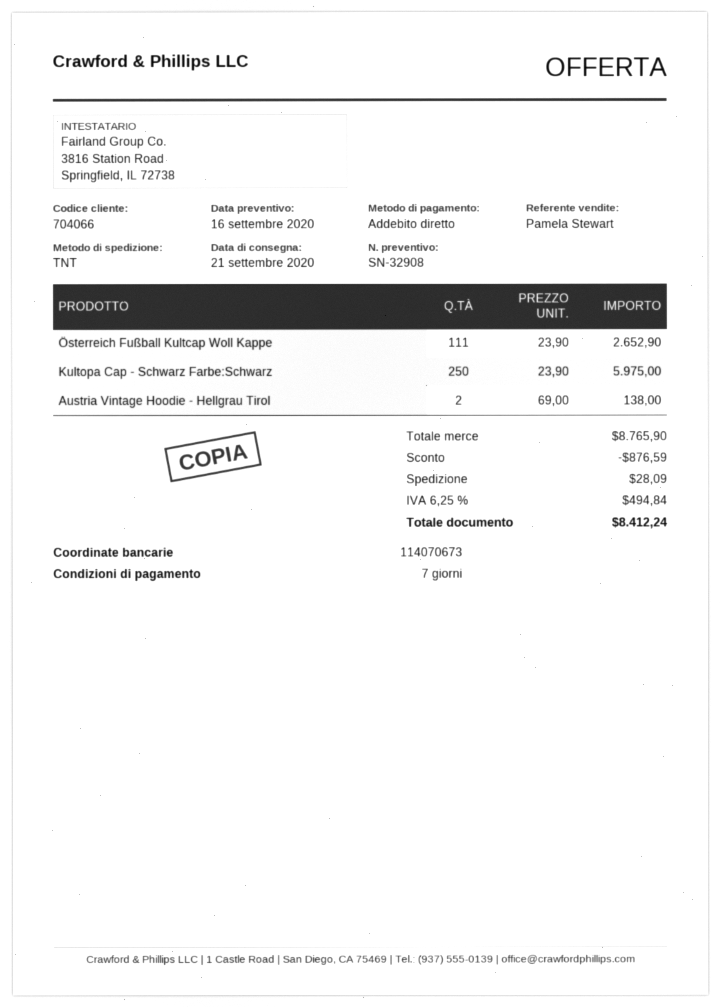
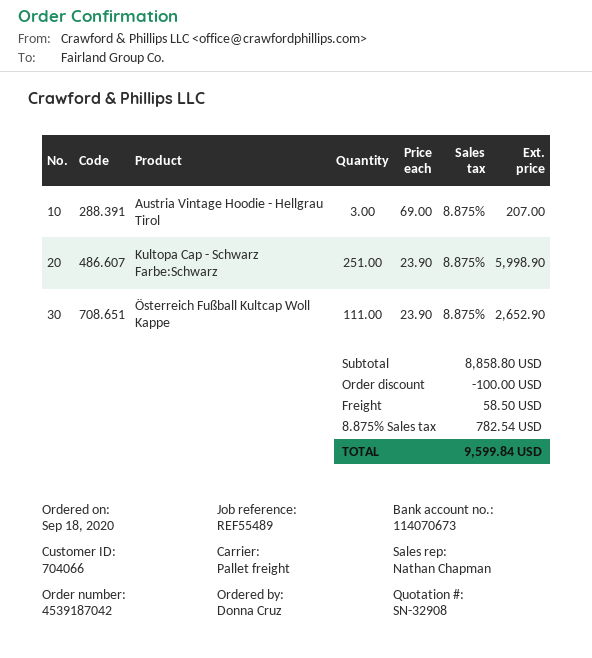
sales rep: Pamela Stewart -> Nathan Chapman
shipping method: TNT -> pallet freight
Kultopa Cap - Schwarz Farbe:Schwarz: 250 x 23.90 = 5975.00 -> 251 x 23.90 = 5998.90
Austria Vintage Hoodie - Hellgrau Tirol: 2 x 69.00 = 138.00 -> 3 x 69.00 = 207.00
subtotal: 8765.90 -> 8858.80
discount: 876.59 -> 100.00
shipping: 28.09 -> 58.50
tax: 6.25% = 494.84 -> 8.875% = 782.54
total: 8412.24 -> 9599.84

